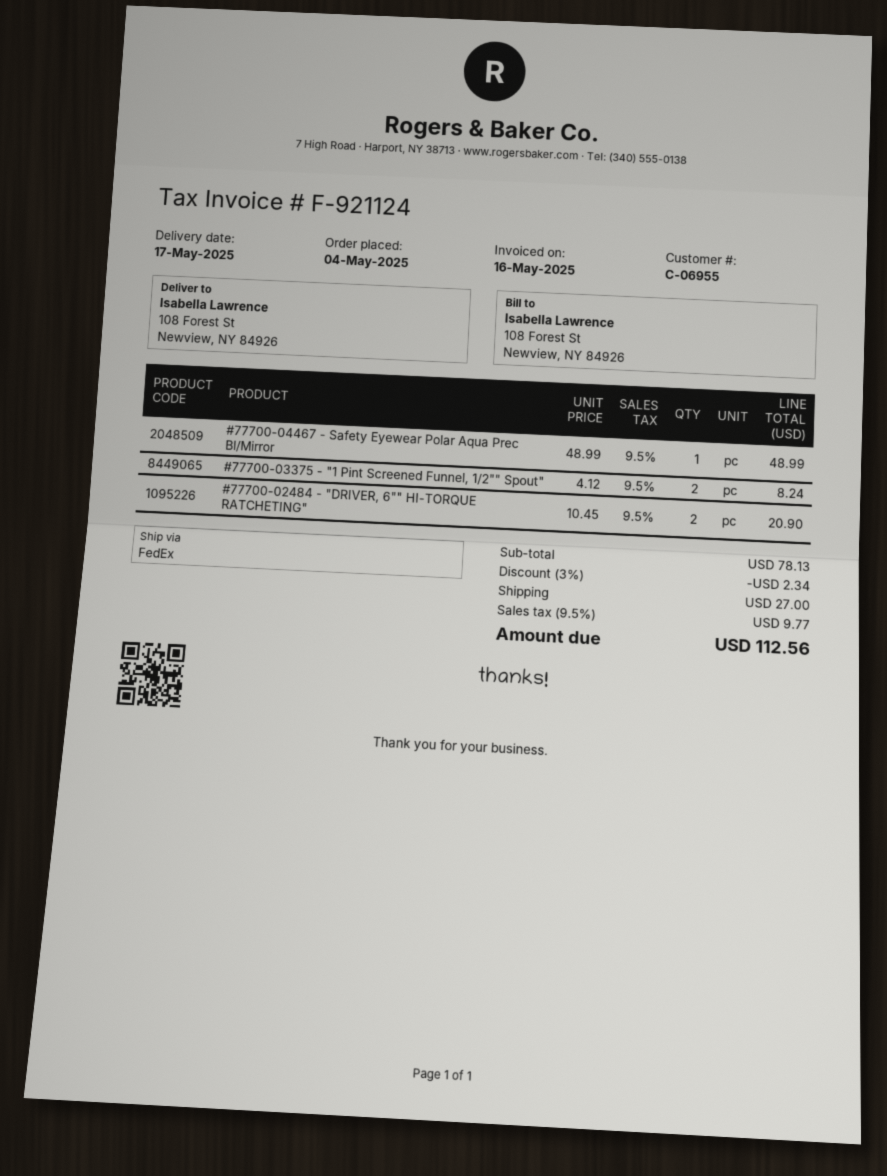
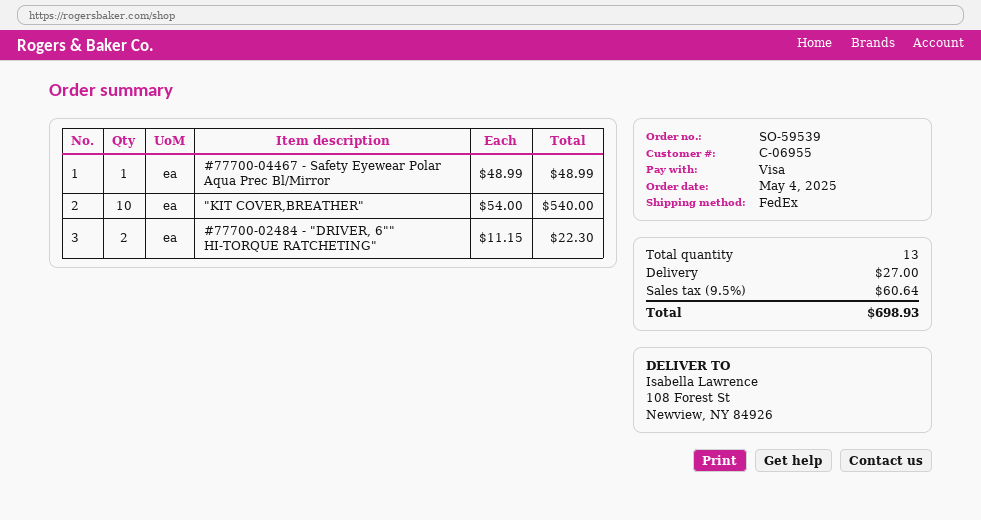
#77700-03375 - "1 Pint Screened Funnel, 1/2"" Spout": 2 x 4.12 = 8.24 -> none
#77700-02484 - "DRIVER, 6"" HI-TORQUE RATCHETING": 2 x 10.45 = 20.90 -> 2 x 11.15 = 22.30
"KIT COVER,BREATHER": none -> 10 x 54.00 = 540.00
discount: 3% = 2.34 -> none
tax: 9.5% = 9.77 -> 9.5% = 60.64
total: 112.56 -> 698.93

